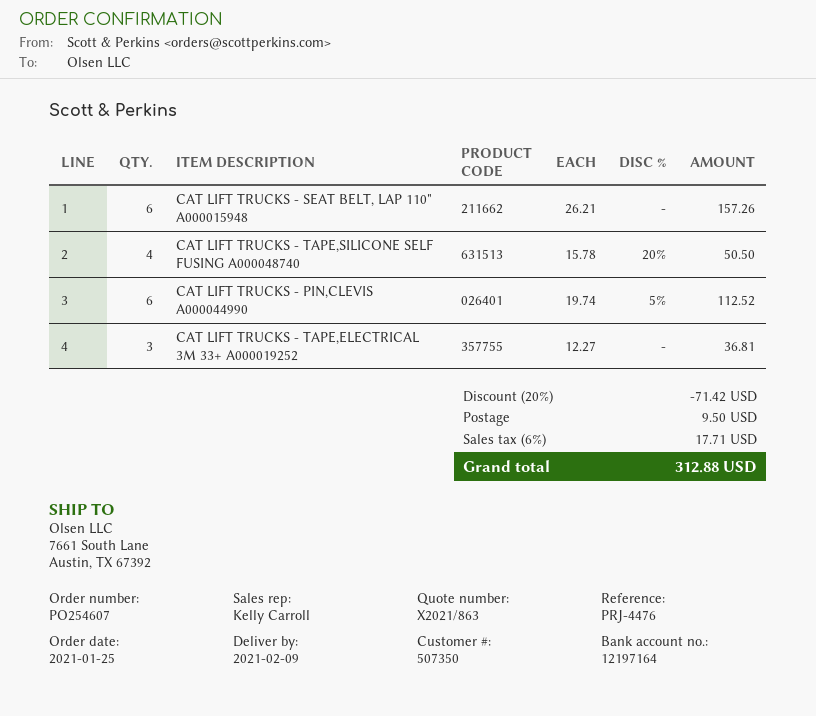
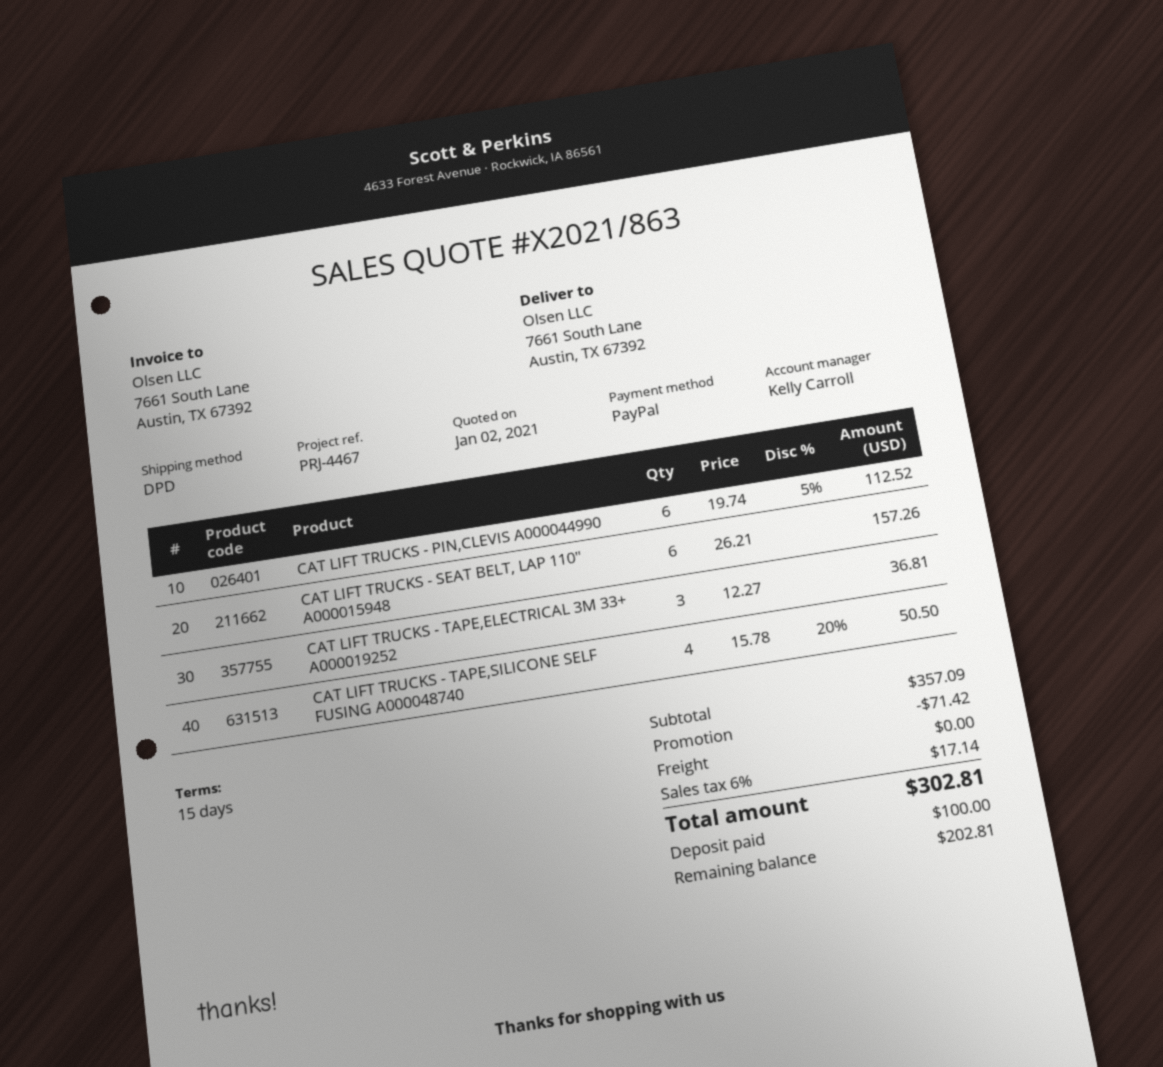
reference: PRJ-4476 -> PRJ-4467
shipping: 9.50 -> 0.00
tax: 6% = 17.71 -> 6% = 17.14
total: 312.88 -> 302.81

